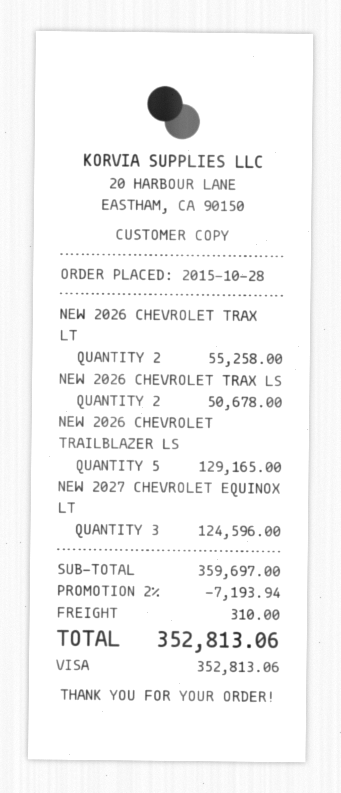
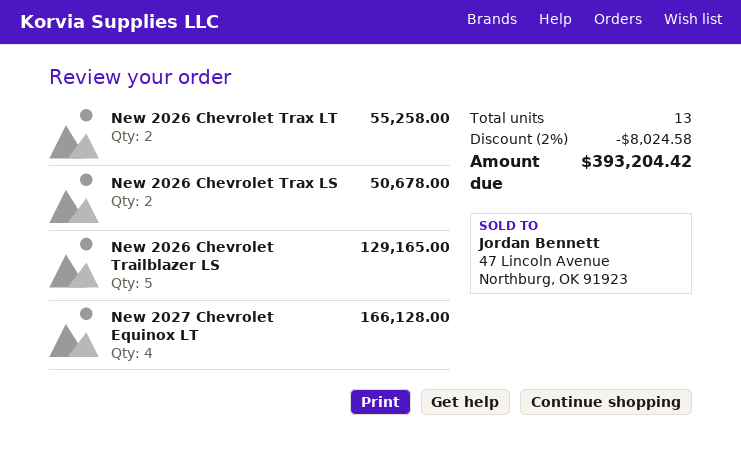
NEW 2027 CHEVROLET EQUINOX LT: 3 for 124596.00 -> 4 for 166128.00
discount: 2% = 7193.94 -> 2% = 8024.58
shipping: 310.00 -> none
total: 352813.06 -> 393204.42

